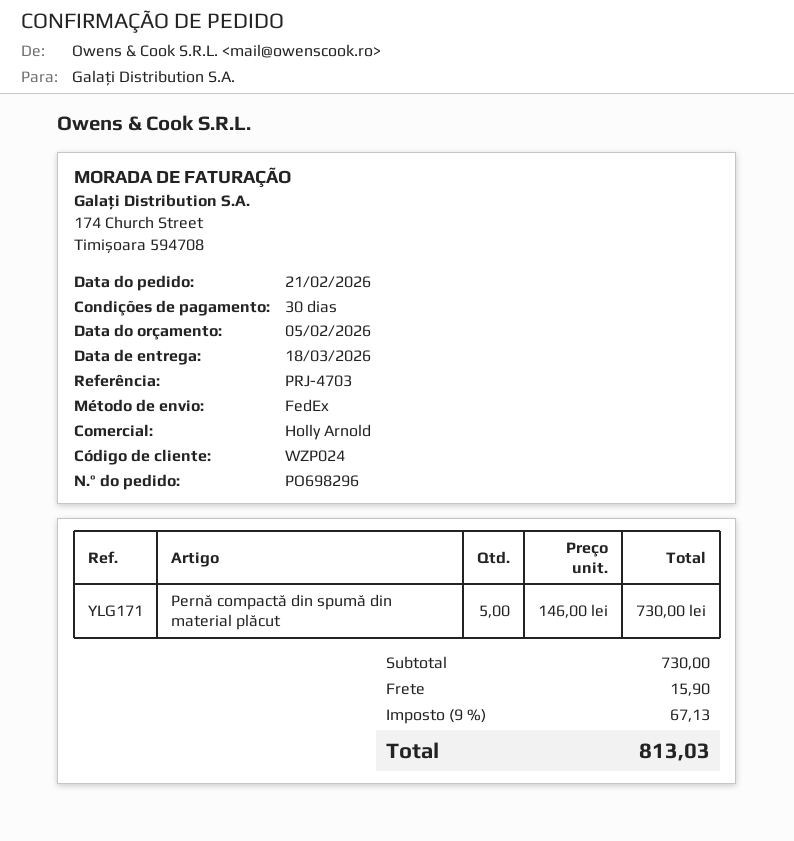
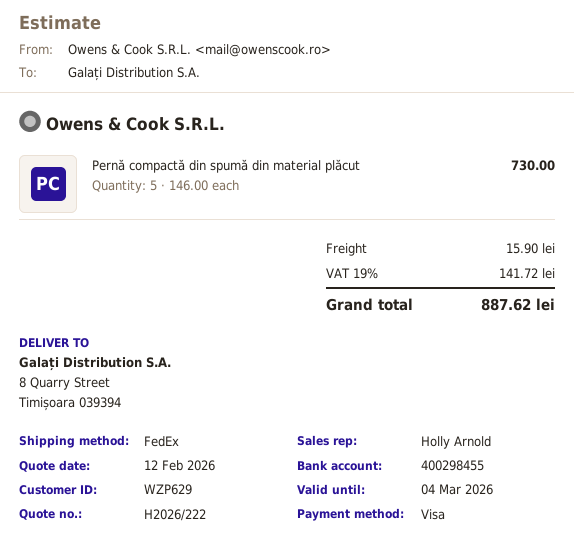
quote date: 2026-02-05 -> 2026-02-12
customer number: WZP024 -> WZP629
tax: 9% = 67.13 -> 19% = 141.72
total: 813.03 -> 887.62

